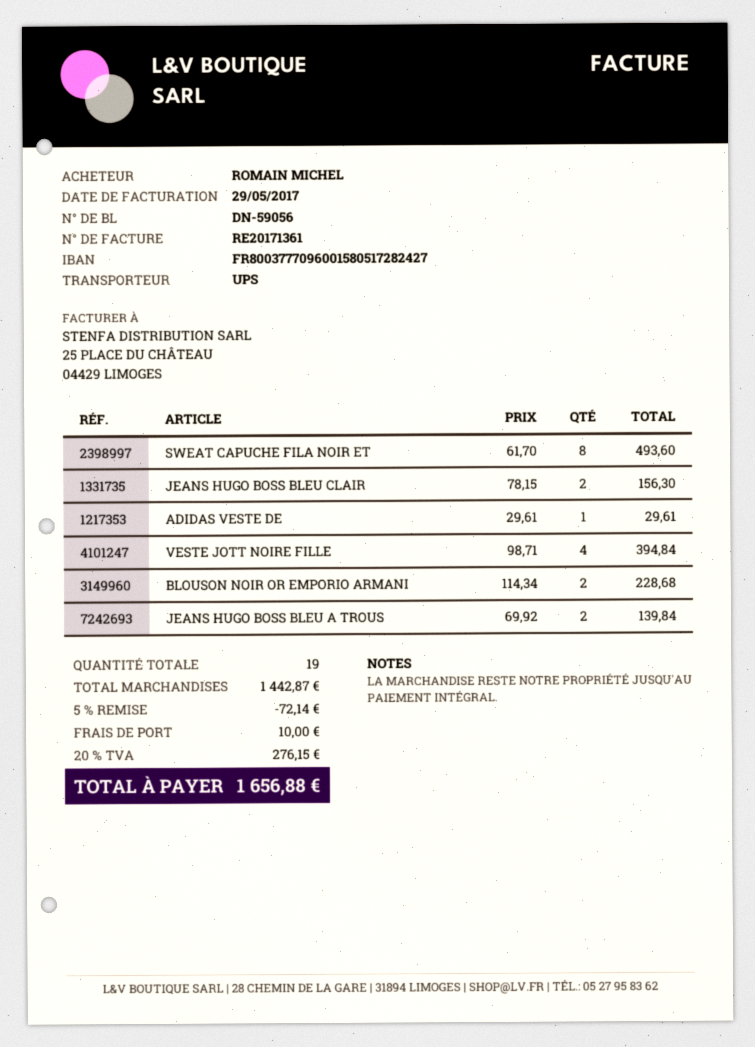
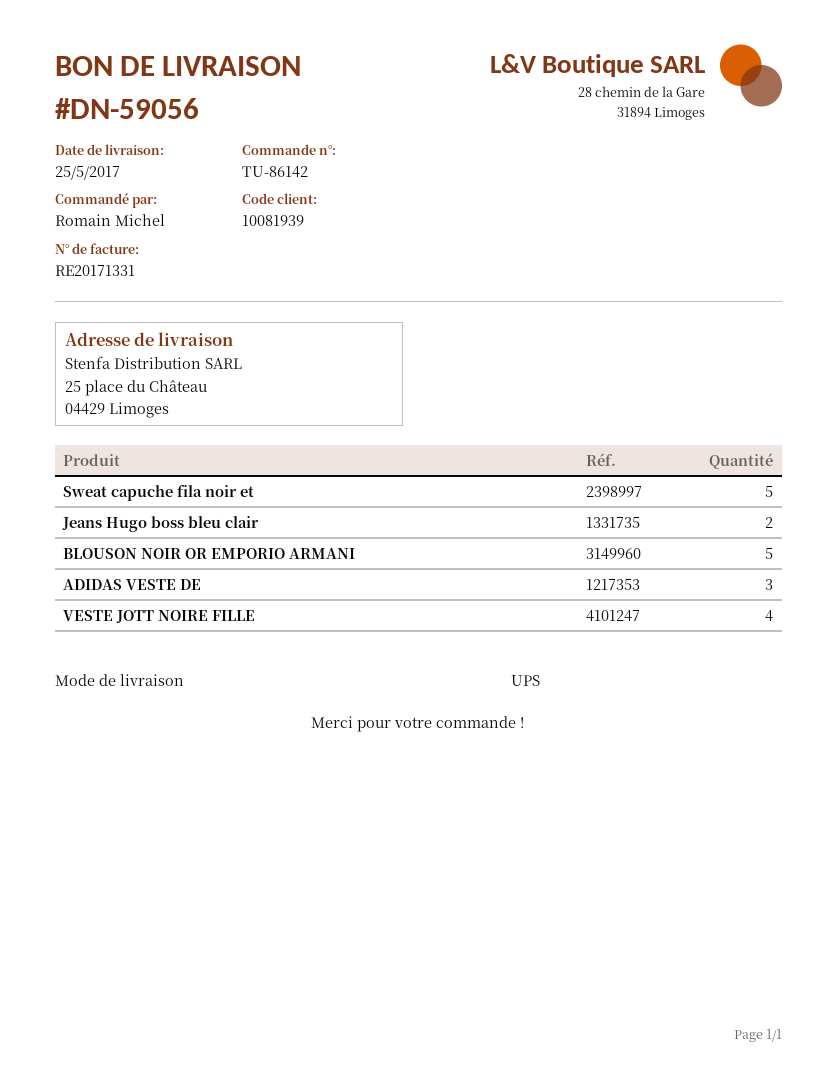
invoice number: RE20171361 -> RE20171331
SWEAT CAPUCHE FILA NOIR ET: 8 -> 5
ADIDAS VESTE DE: 1 -> 3
BLOUSON NOIR OR EMPORIO ARMANI: 2 -> 5
JEANS HUGO BOSS BLEU A TROUS: 2 -> none

